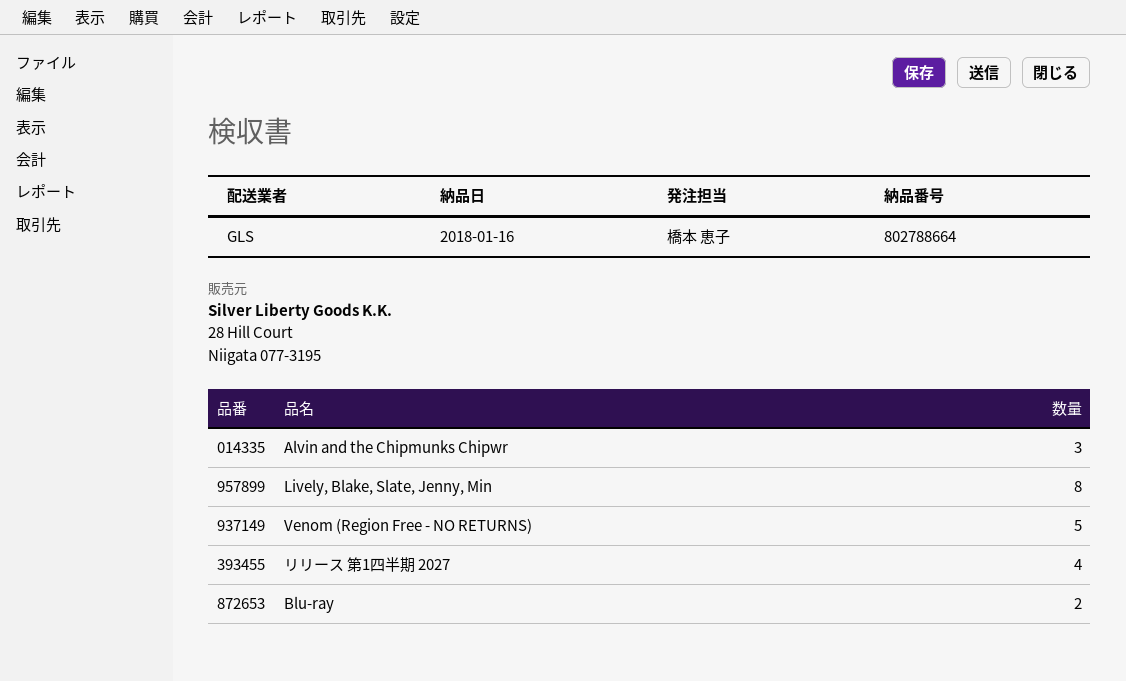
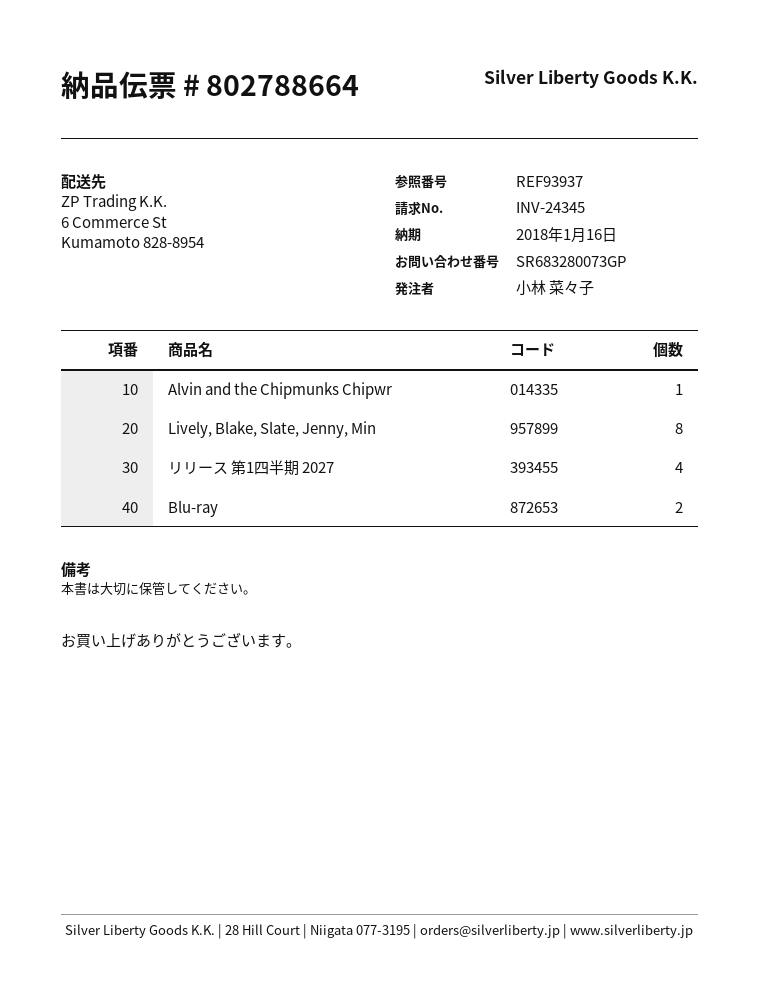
ordered by: 橋本 恵子 -> 小林 菜々子
Alvin and the Chipmunks Chipwr: 3 -> 1
Venom (Region Free - NO RETURNS): 5 -> none

